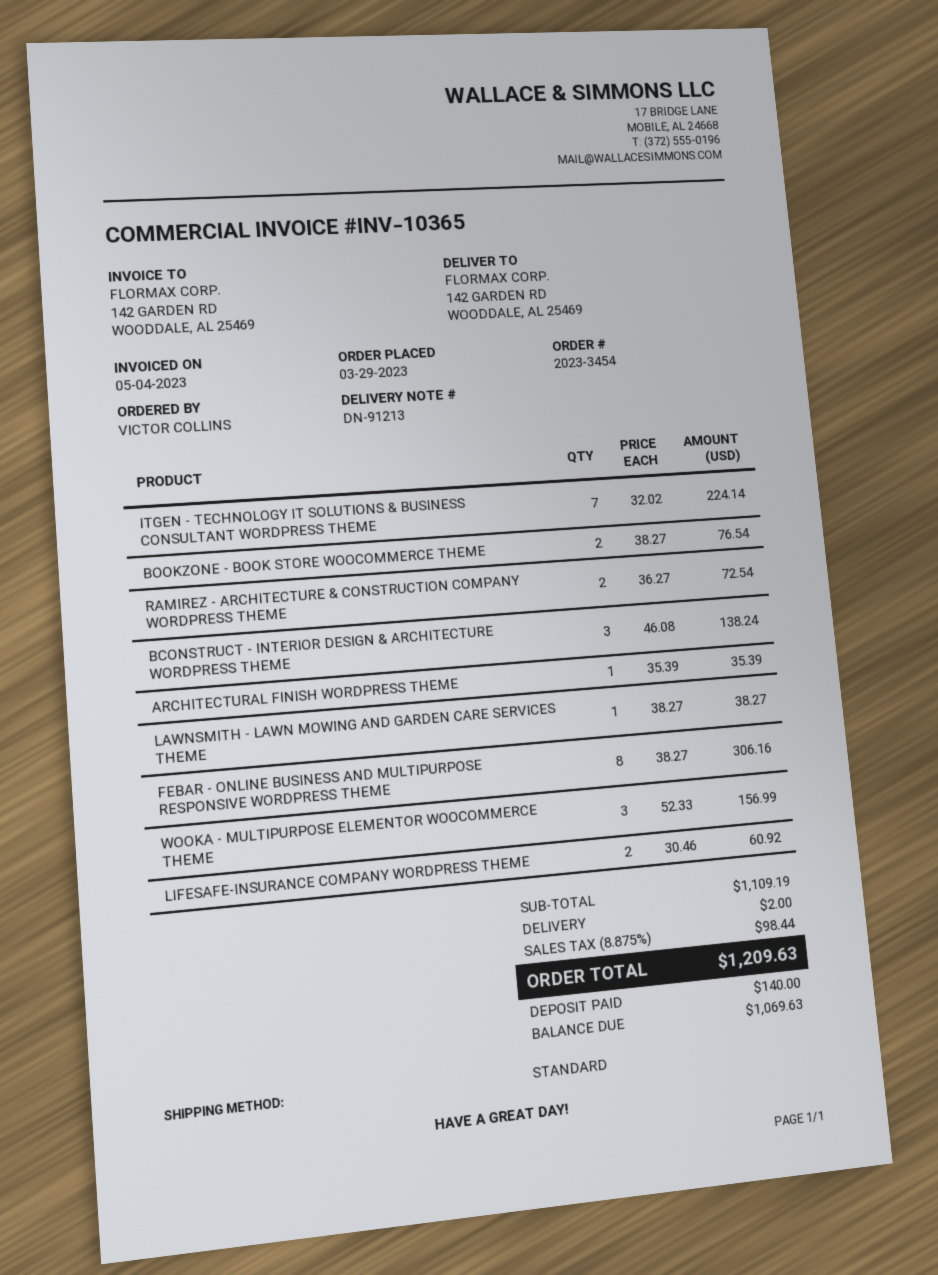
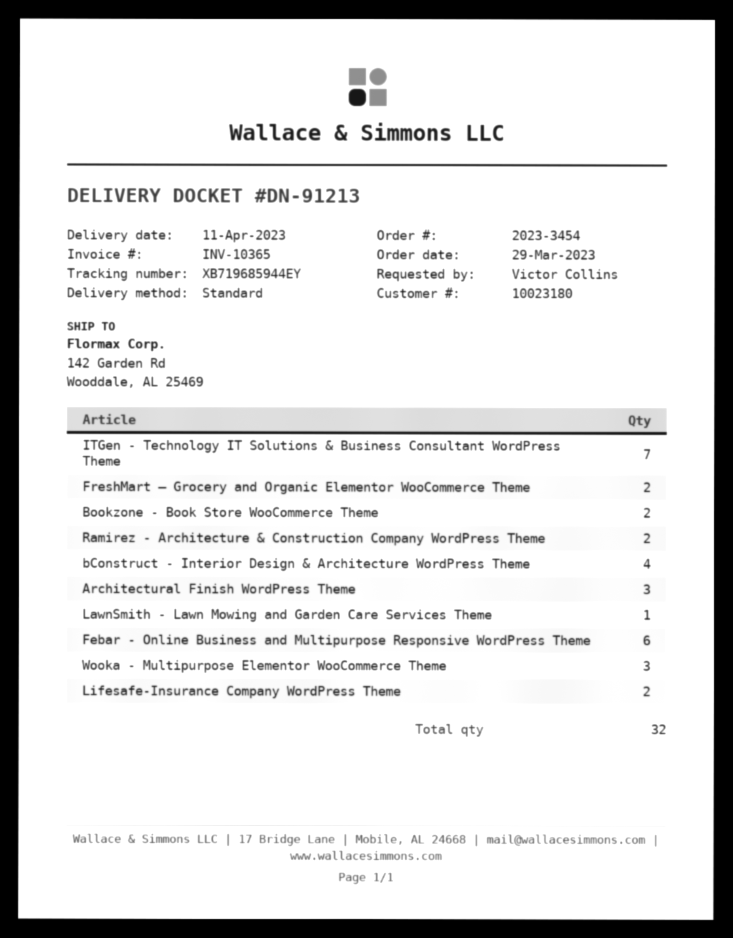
BCONSTRUCT - INTERIOR DESIGN & ARCHITECTURE WORDPRESS THEME: 3 -> 4
ARCHITECTURAL FINISH WORDPRESS THEME: 1 -> 3
FEBAR - ONLINE BUSINESS AND MULTIPURPOSE RESPONSIVE WORDPRESS THEME: 8 -> 6
FreshMart – Grocery and Organic Elementor WooCommerce Theme: none -> 2

